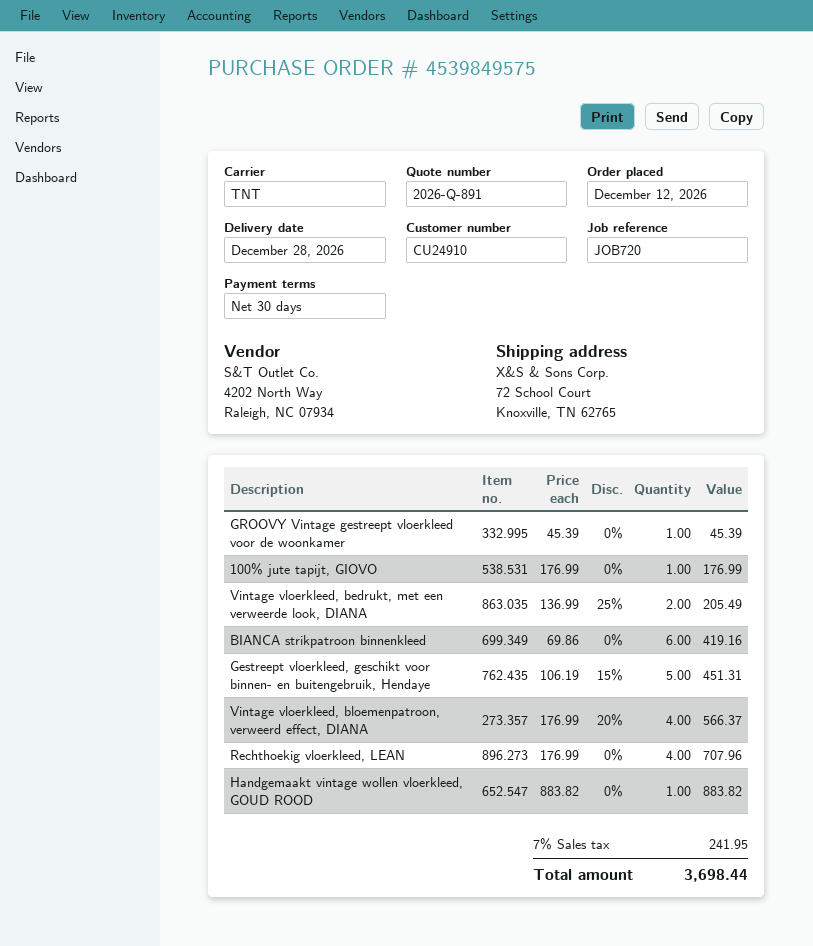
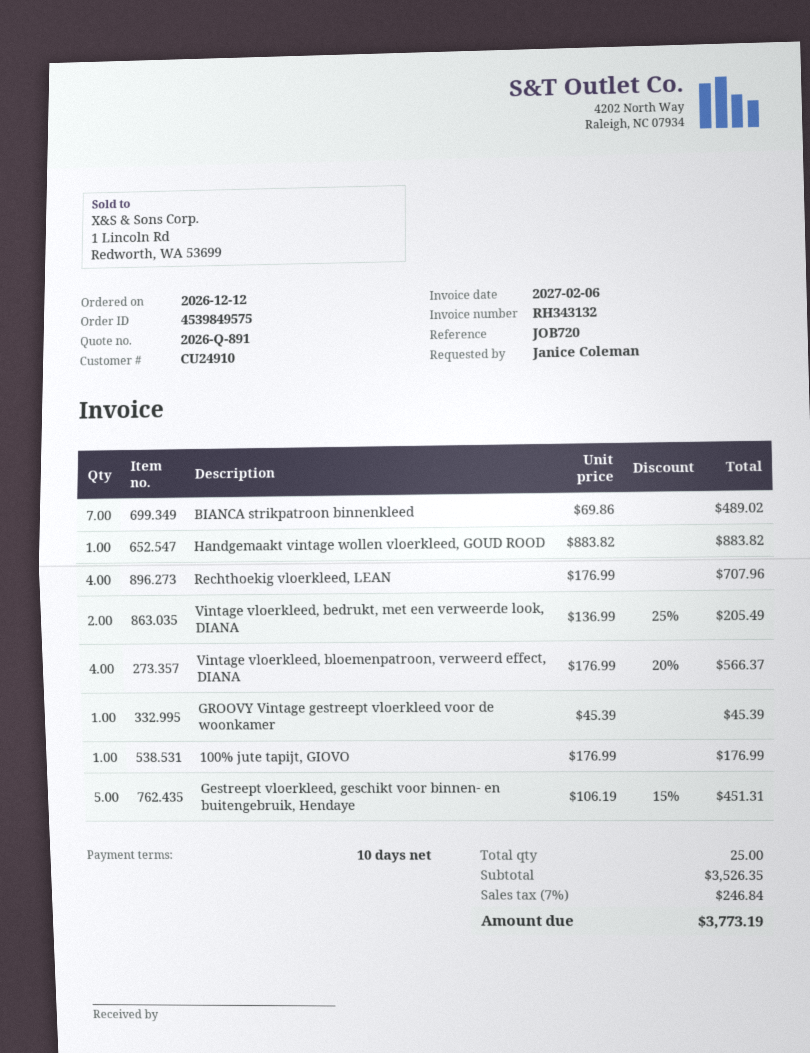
payment terms: 30 days -> 10 days
BIANCA strikpatroon binnenkleed: 6 x 69.86 = 419.16 -> 7 x 69.86 = 489.02
tax: 7% = 241.95 -> 7% = 246.84
total: 3698.44 -> 3773.19

